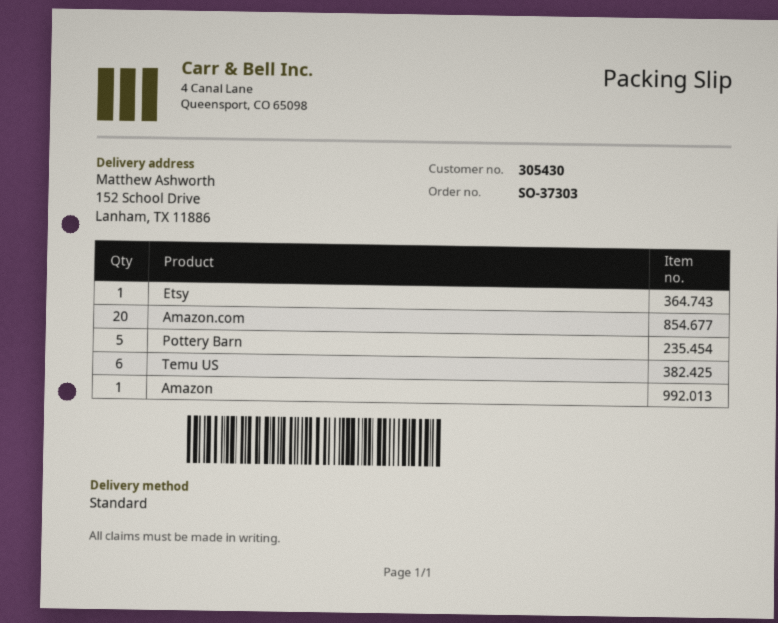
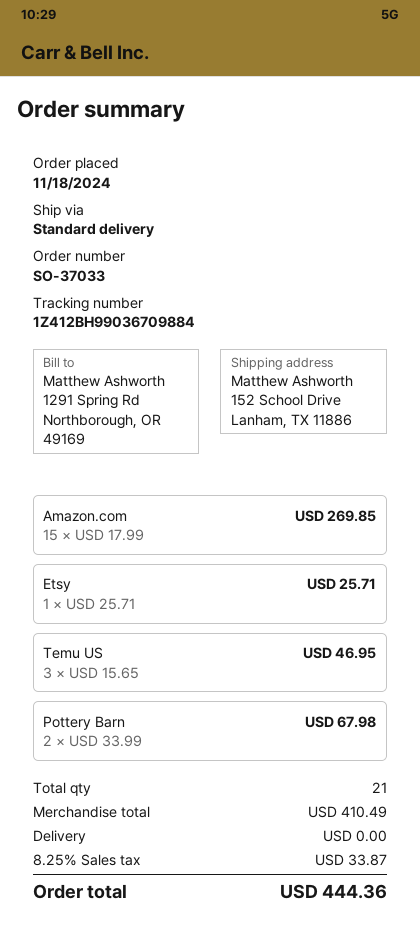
order number: SO-37303 -> SO-37033
Amazon.com: 20 -> 15
Pottery Barn: 5 -> 2
Temu US: 6 -> 3
Amazon: 1 -> none

